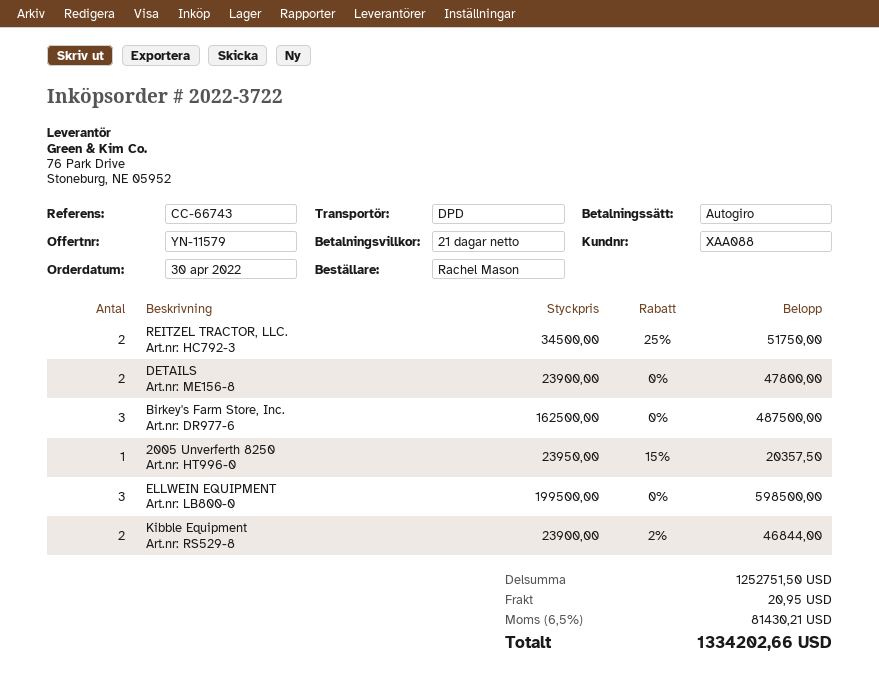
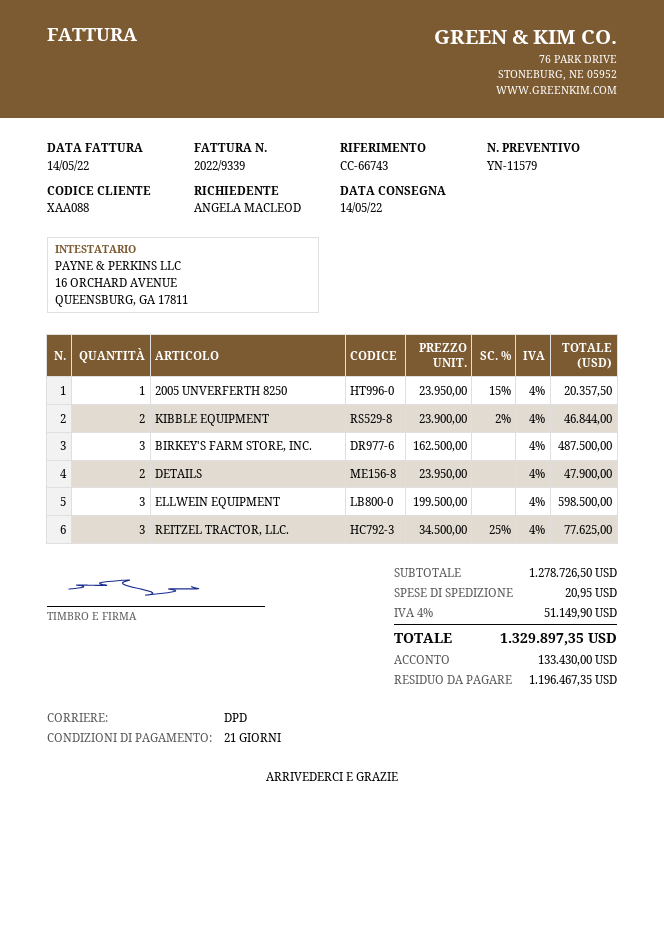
ordered by: Rachel Mason -> ANGELA MACLEOD
REITZEL TRACTOR, LLC.: 2 x 34500.00 - 25% = 51750.00 -> 3 x 34500.00 - 25% = 77625.00
DETAILS: 2 x 23900.00 = 47800.00 -> 2 x 23950.00 = 47900.00
subtotal: 1252751.50 -> 1278726.50
tax: 6.5% = 81430.21 -> 4% = 51149.90
total: 1334202.66 -> 1329897.35

